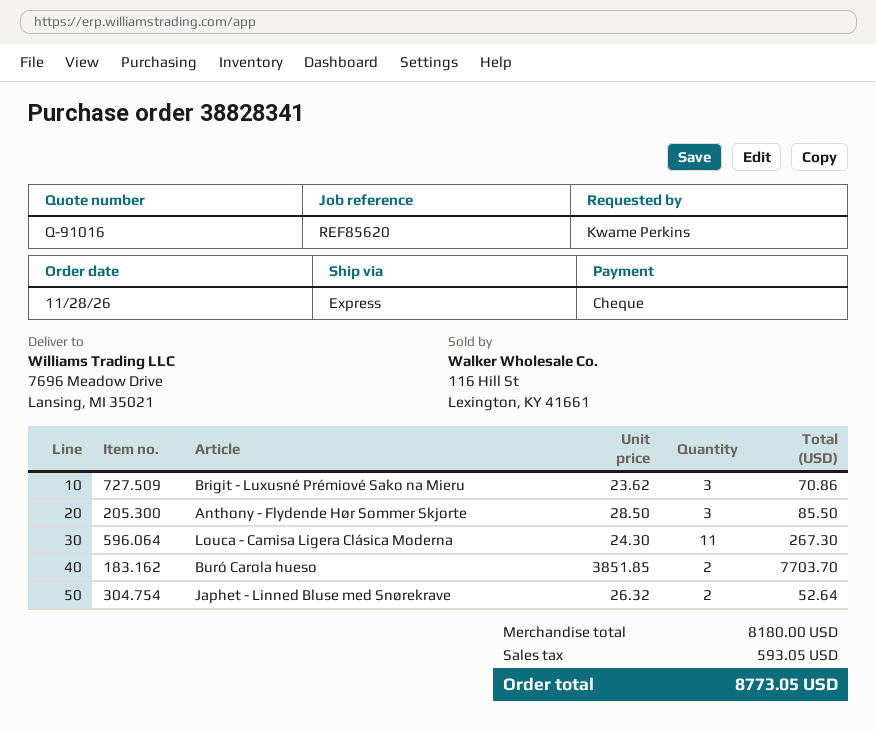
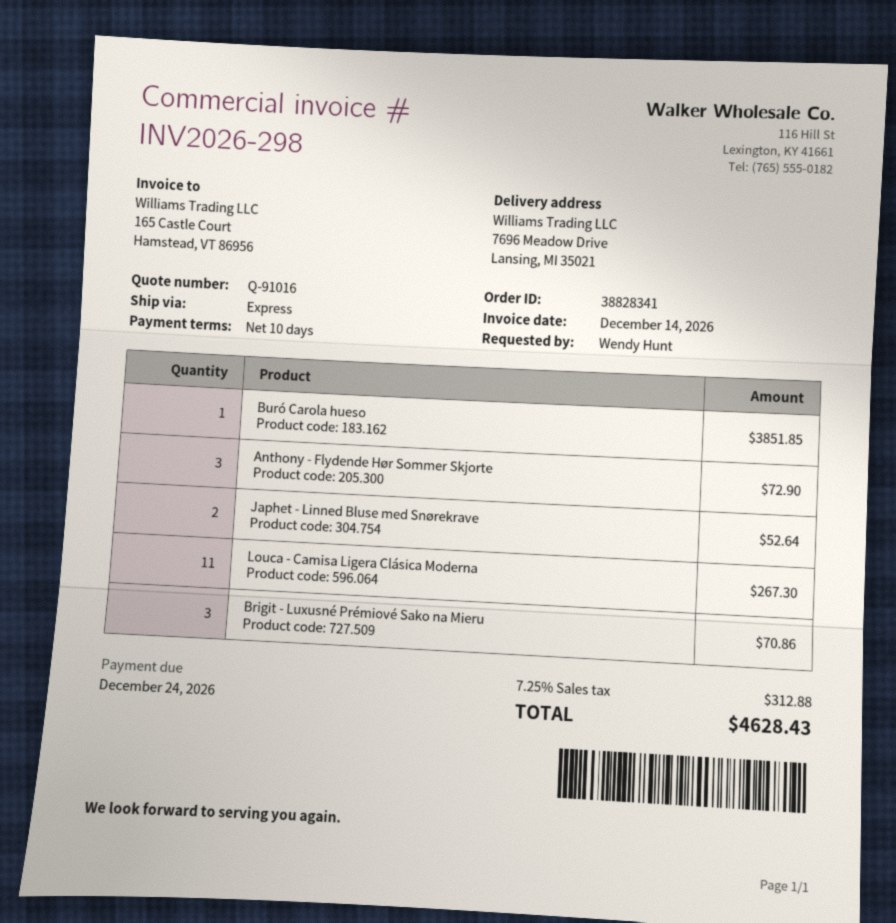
ordered by: Kwame Perkins -> Wendy Hunt
Anthony - Flydende Hør Sommer Skjorte: 3 for 85.50 -> 3 for 72.90
Buró Carola hueso: 2 for 7703.70 -> 1 for 3851.85
tax: 593.05 -> 312.88
total: 8773.05 -> 4628.43

